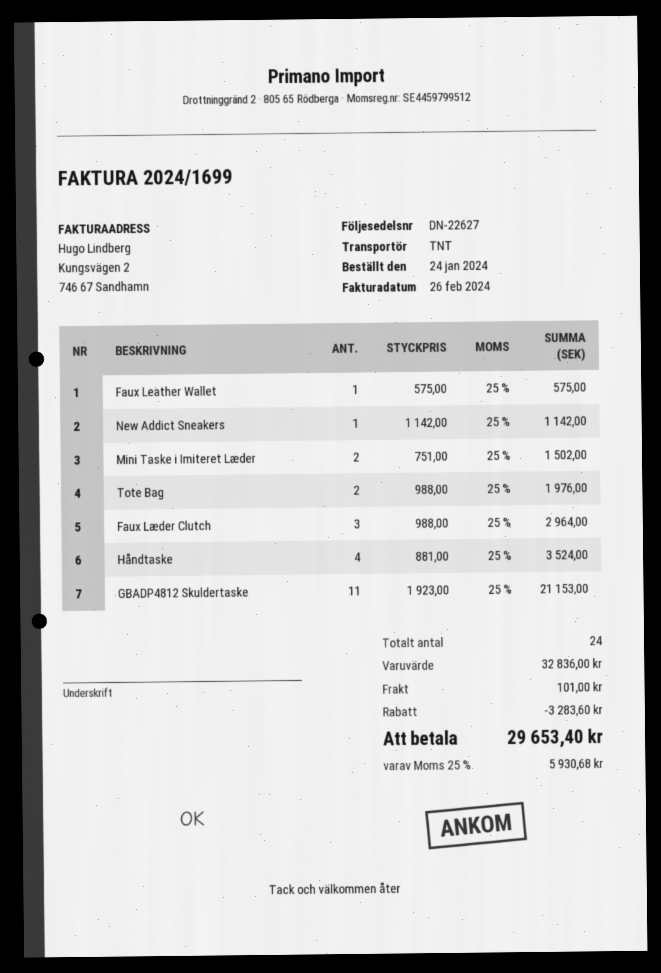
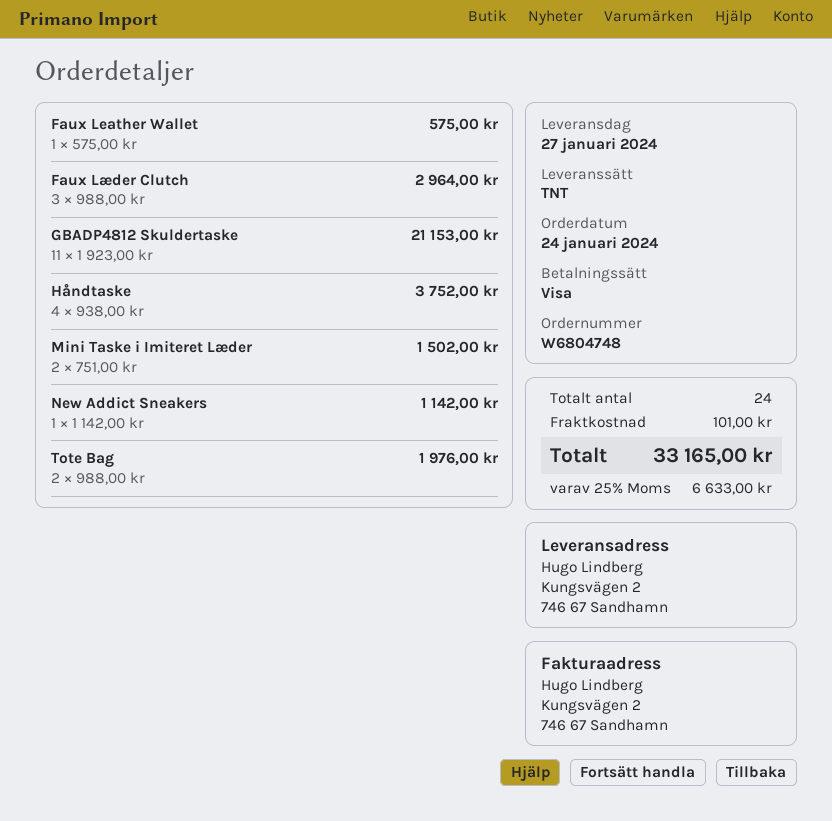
Håndtaske: 4 x 881.00 = 3524.00 -> 4 x 938.00 = 3752.00
discount: 3283.60 -> none
tax: 25% = 5930.68 -> 25% = 6633.00
total: 29653.40 -> 33165.00

